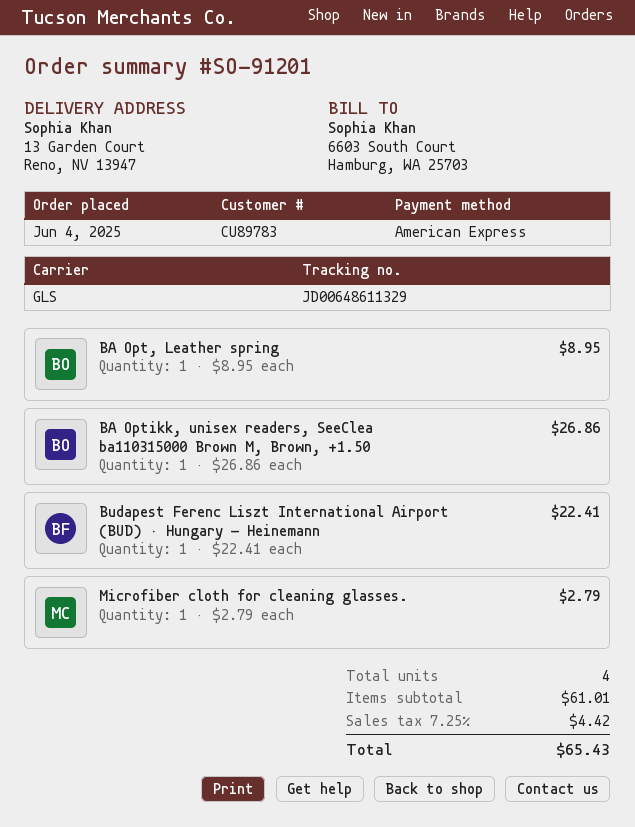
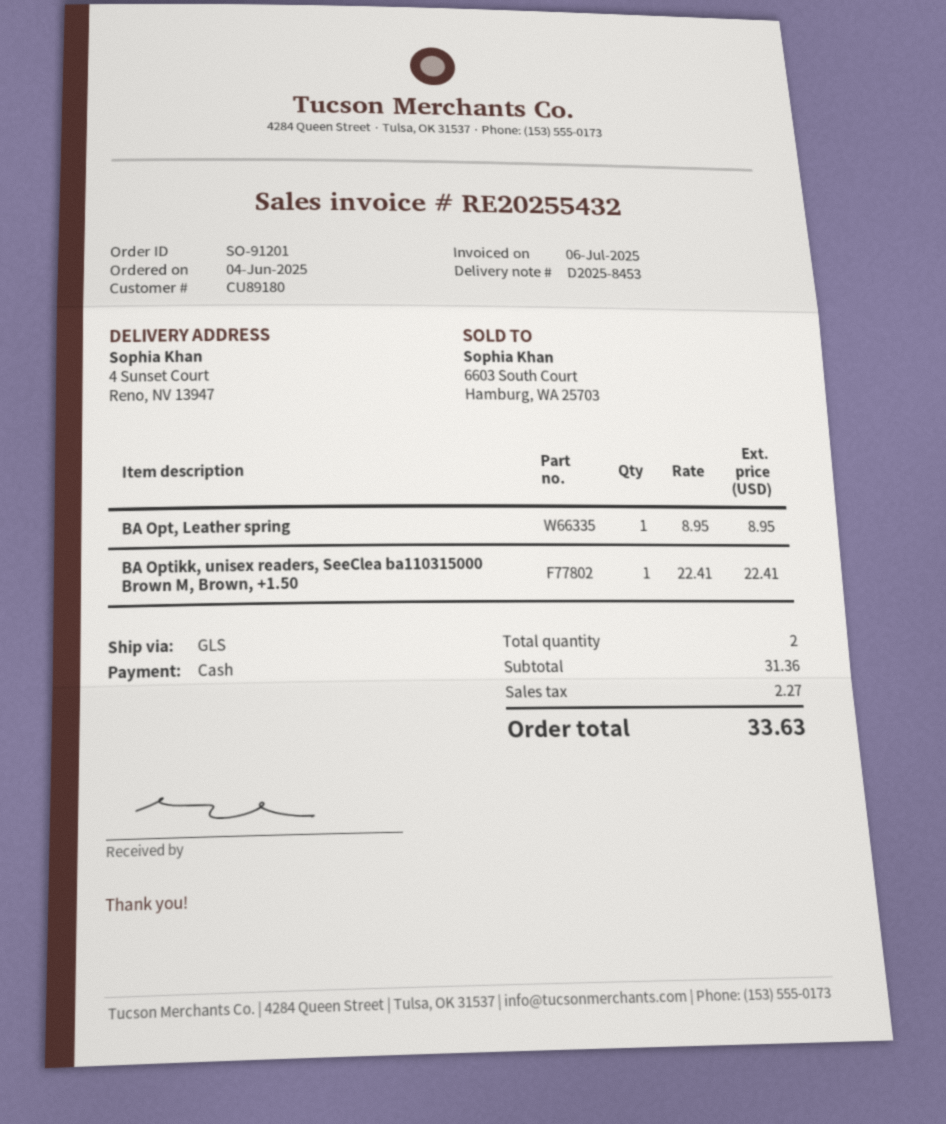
customer number: CU89783 -> CU89180
payment method: American Express -> cash
ship to: 13 Garden Court, Reno, NV 13947 -> 4 Sunset Court, Reno, NV 13947
BA Optikk, unisex readers, SeeClea ba110315000 Brown M, Brown, +1.50: 1 x 26.86 = 26.86 -> 1 x 22.41 = 22.41
Budapest Ferenc Liszt International Airport (BUD) · Hungary — Heinemann: 1 x 22.41 = 22.41 -> none
Microfiber cloth for cleaning glasses.: 1 x 2.79 = 2.79 -> none
total quantity: 4 -> 2
subtotal: 61.01 -> 31.36
tax: 4.42 -> 2.27
total: 65.43 -> 33.63

